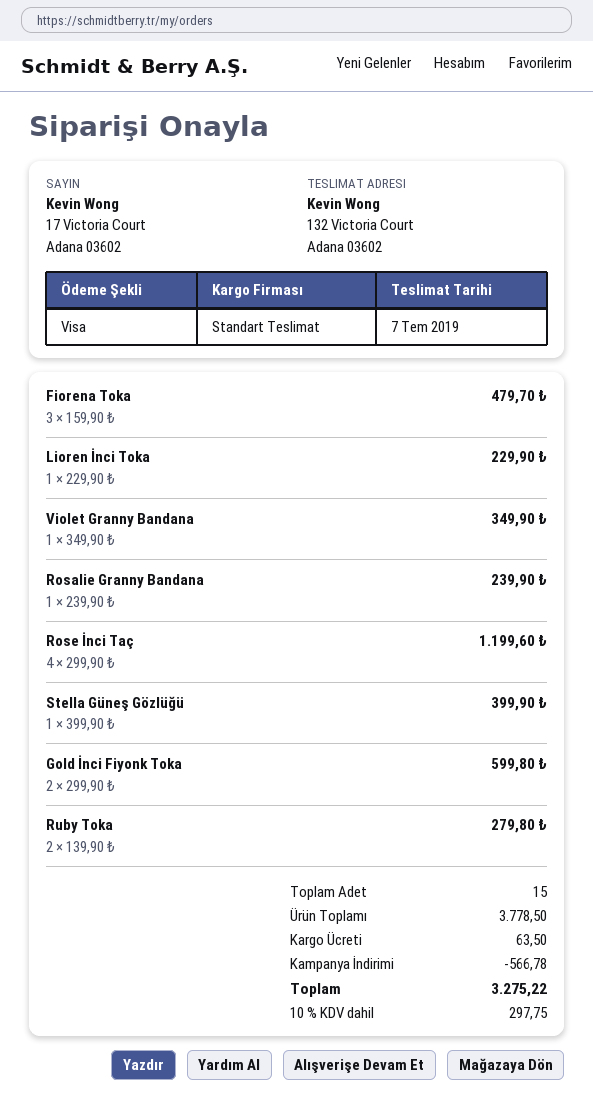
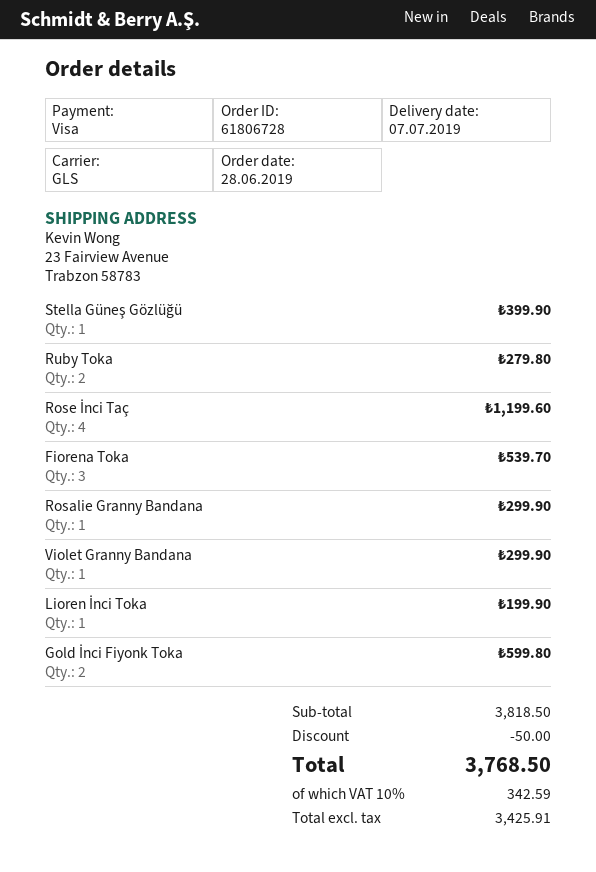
shipping method: standard -> GLS
ship to: 132 Victoria Court, Adana 03602 -> 23 Fairview Avenue, Trabzon 58783
Fiorena Toka: 3 for 479.70 -> 3 for 539.70
Lioren İnci Toka: 1 for 229.90 -> 1 for 199.90
Violet Granny Bandana: 1 for 349.90 -> 1 for 299.90
Rosalie Granny Bandana: 1 for 239.90 -> 1 for 299.90
subtotal: 3778.50 -> 3818.50
discount: 566.78 -> 50.00
shipping: 63.50 -> none
tax: 10% = 297.75 -> 10% = 342.59
total: 3275.22 -> 3768.50

